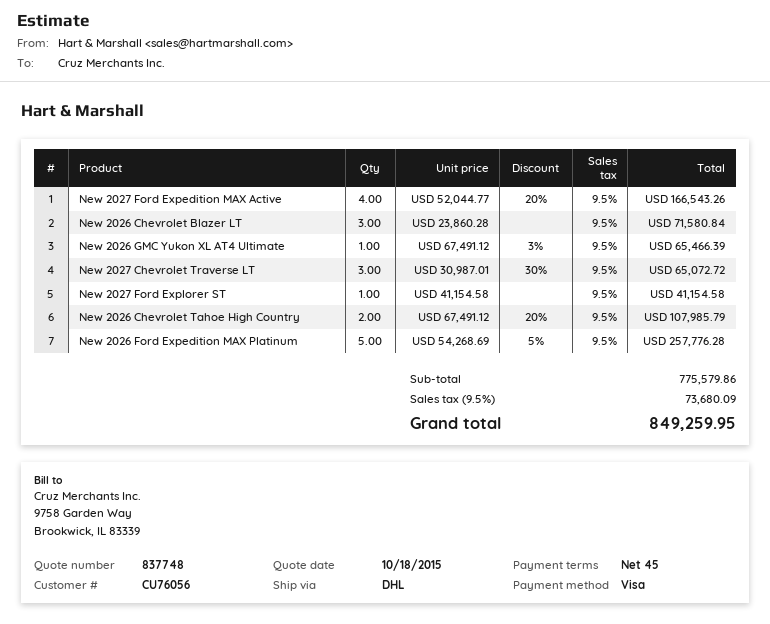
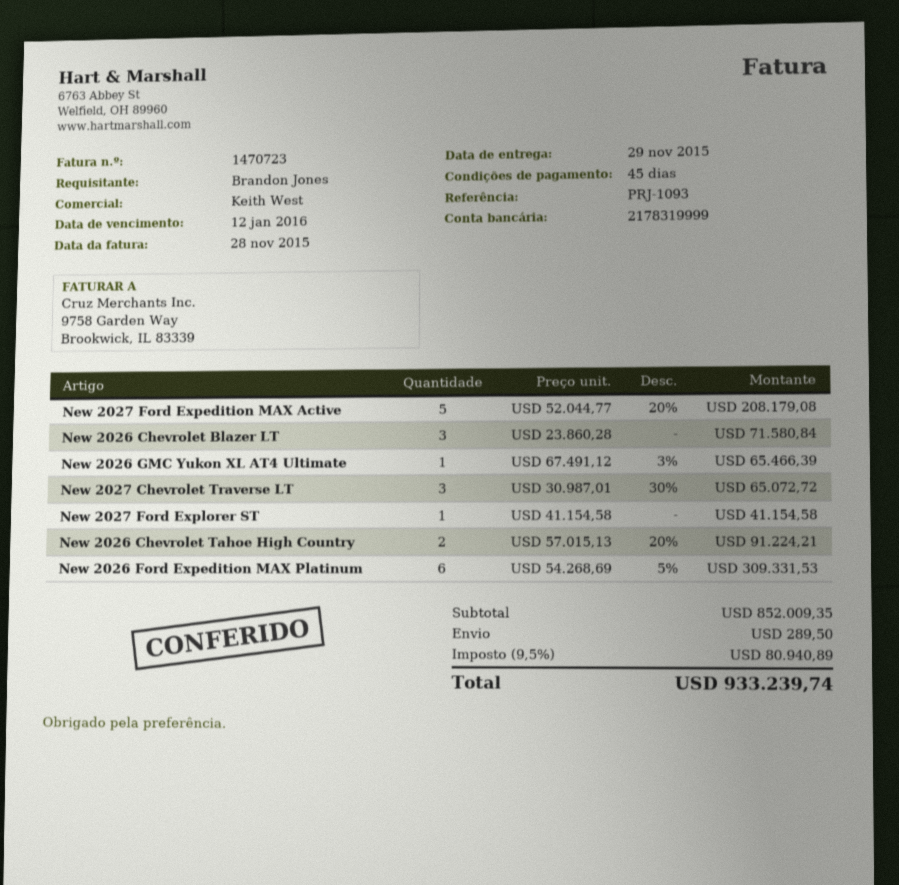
New 2027 Ford Expedition MAX Active: 4 x 52044.77 - 20% = 166543.26 -> 5 x 52044.77 - 20% = 208179.08
New 2026 Chevrolet Tahoe High Country: 2 x 67491.12 - 20% = 107985.79 -> 2 x 57015.13 - 20% = 91224.21
New 2026 Ford Expedition MAX Platinum: 5 x 54268.69 - 5% = 257776.28 -> 6 x 54268.69 - 5% = 309331.53
subtotal: 775579.86 -> 852009.35
shipping: none -> 289.50
tax: 9.5% = 73680.09 -> 9.5% = 80940.89
total: 849259.95 -> 933239.74

